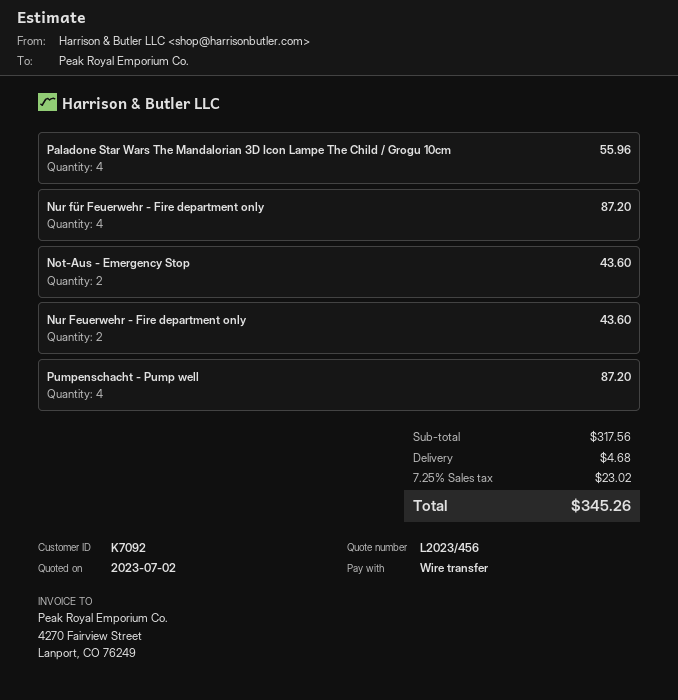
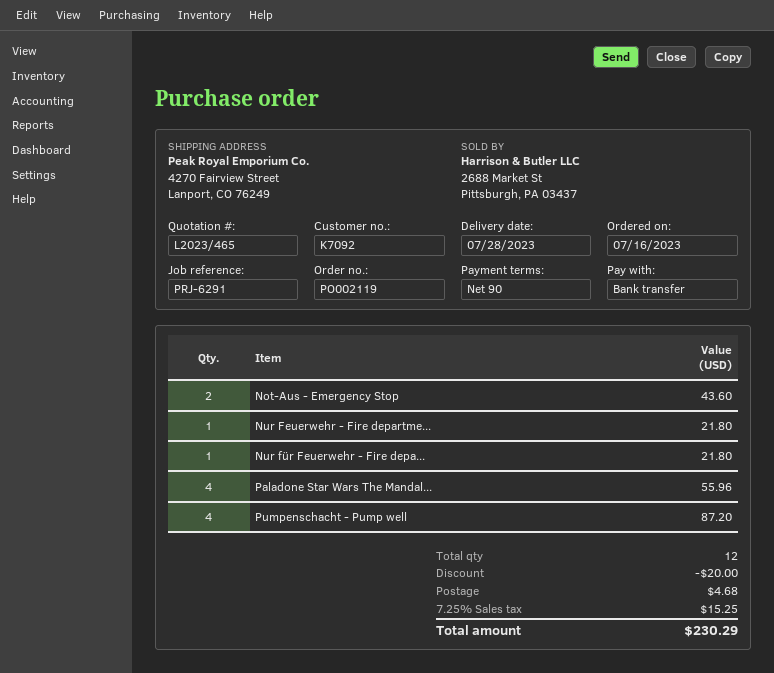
quote number: L2023/456 -> L2023/465
Nur für Feuerwehr - Fire department only: 4 for 87.20 -> 1 for 21.80
Nur Feuerwehr - Fire department only: 2 for 43.60 -> 1 for 21.80
discount: none -> 20.00
tax: 7.25% = 23.02 -> 7.25% = 15.25
total: 345.26 -> 230.29

